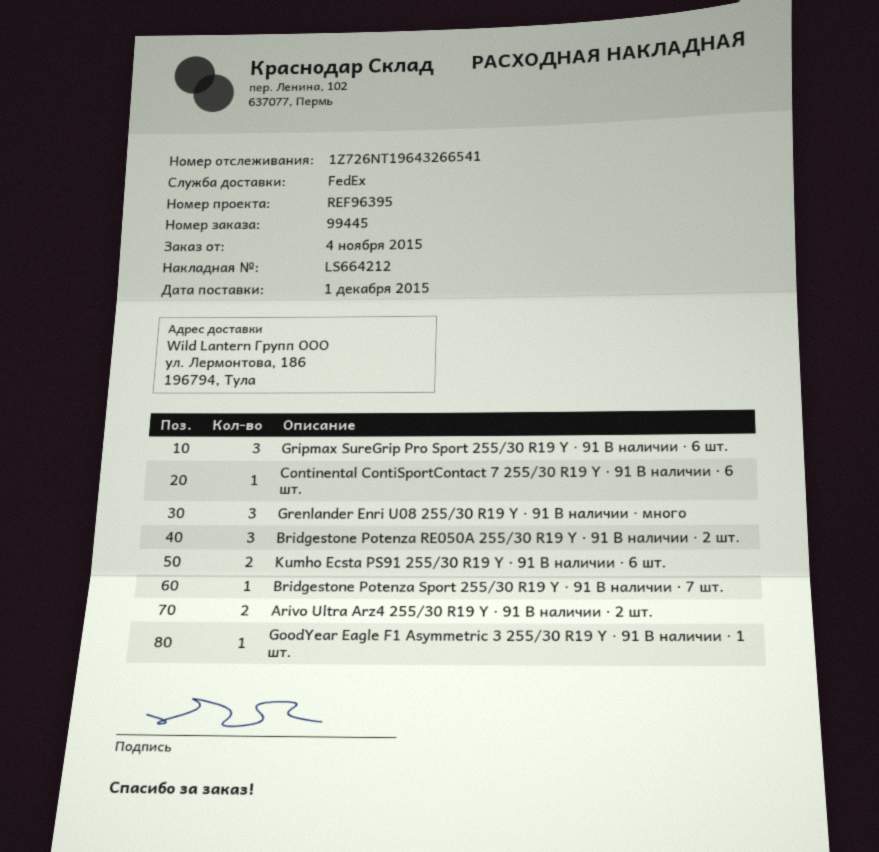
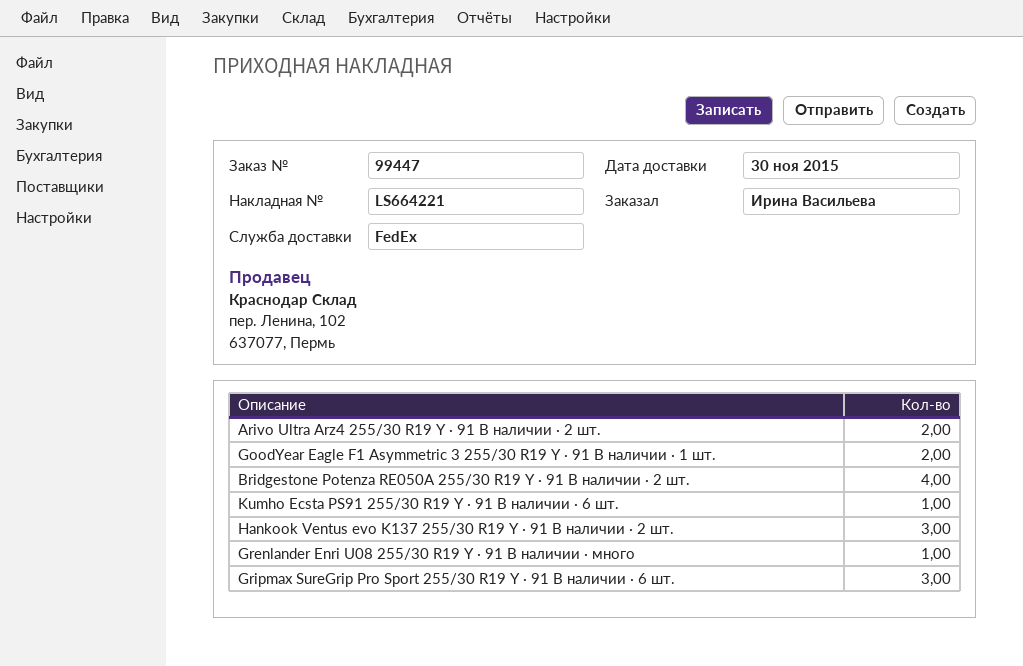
order number: 99445 -> 99447
delivery note number: LS664212 -> LS664221
delivery date: 2015-12-01 -> 2015-11-30
Continental ContiSportContact 7 255/30 R19 Y · 91 В наличии · 6 шт.: 1 -> none
Grenlander Enri U08 255/30 R19 Y · 91 В наличии · много: 3 -> 1
Bridgestone Potenza RE050A 255/30 R19 Y · 91 В наличии · 2 шт.: 3 -> 4
Kumho Ecsta PS91 255/30 R19 Y · 91 В наличии · 6 шт.: 2 -> 1
Bridgestone Potenza Sport 255/30 R19 Y · 91 В наличии · 7 шт.: 1 -> none
GoodYear Eagle F1 Asymmetric 3 255/30 R19 Y · 91 В наличии · 1 шт.: 1 -> 2
Hankook Ventus evo K137 255/30 R19 Y · 91 В наличии · 2 шт.: none -> 3

